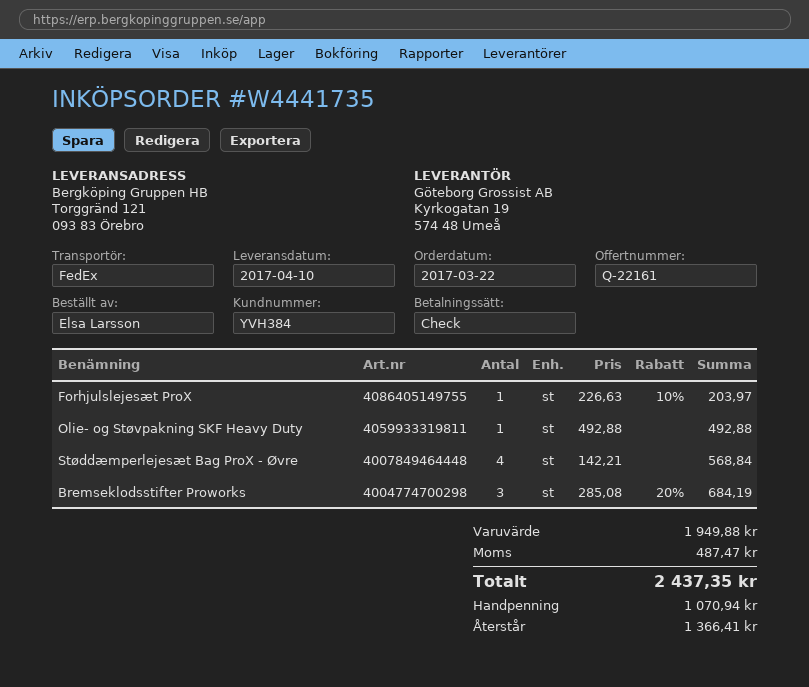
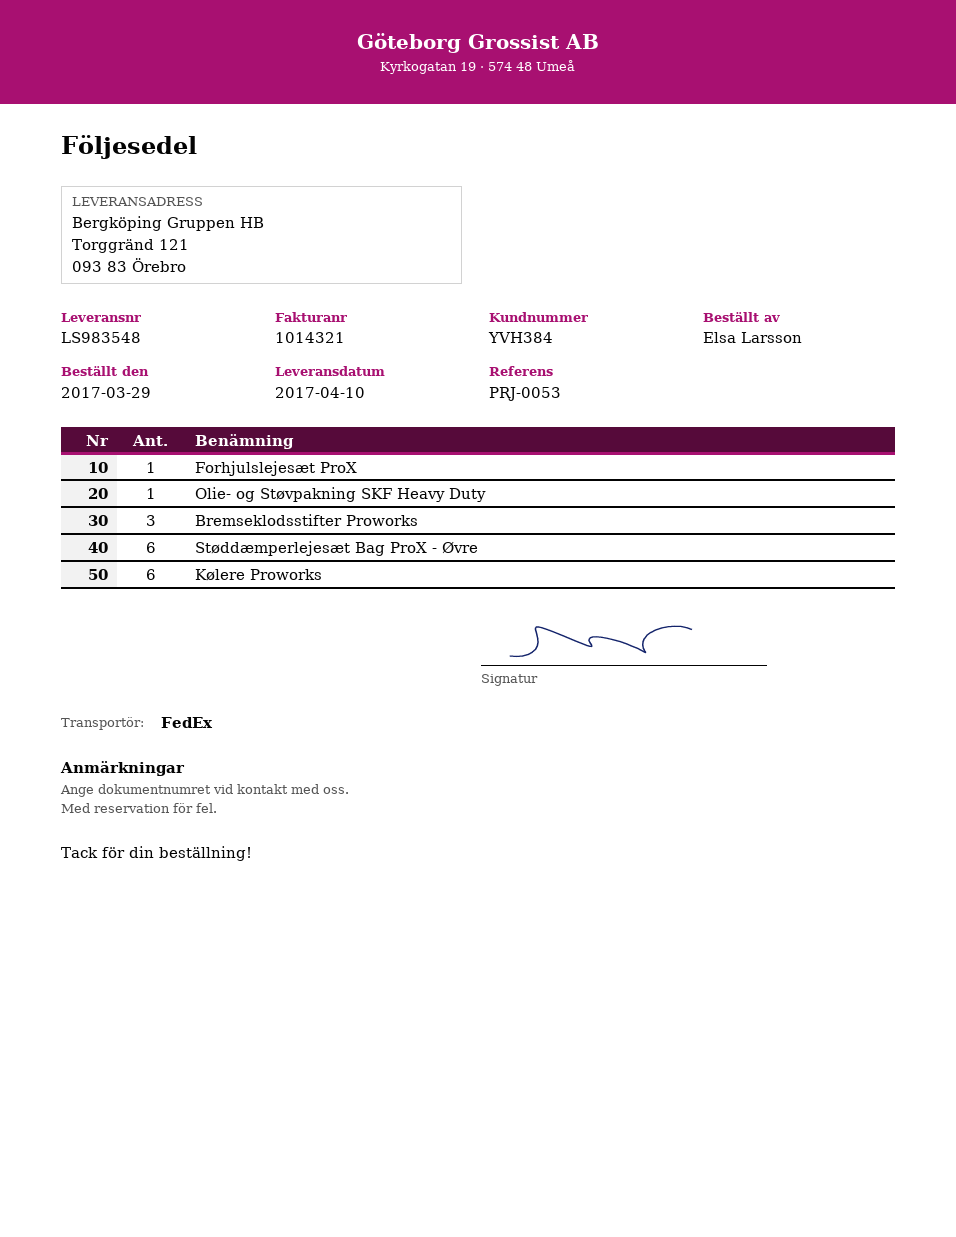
order date: 2017-03-22 -> 2017-03-29
Støddæmperlejesæt Bag ProX - Øvre: 4 -> 6
Kølere Proworks: none -> 6

